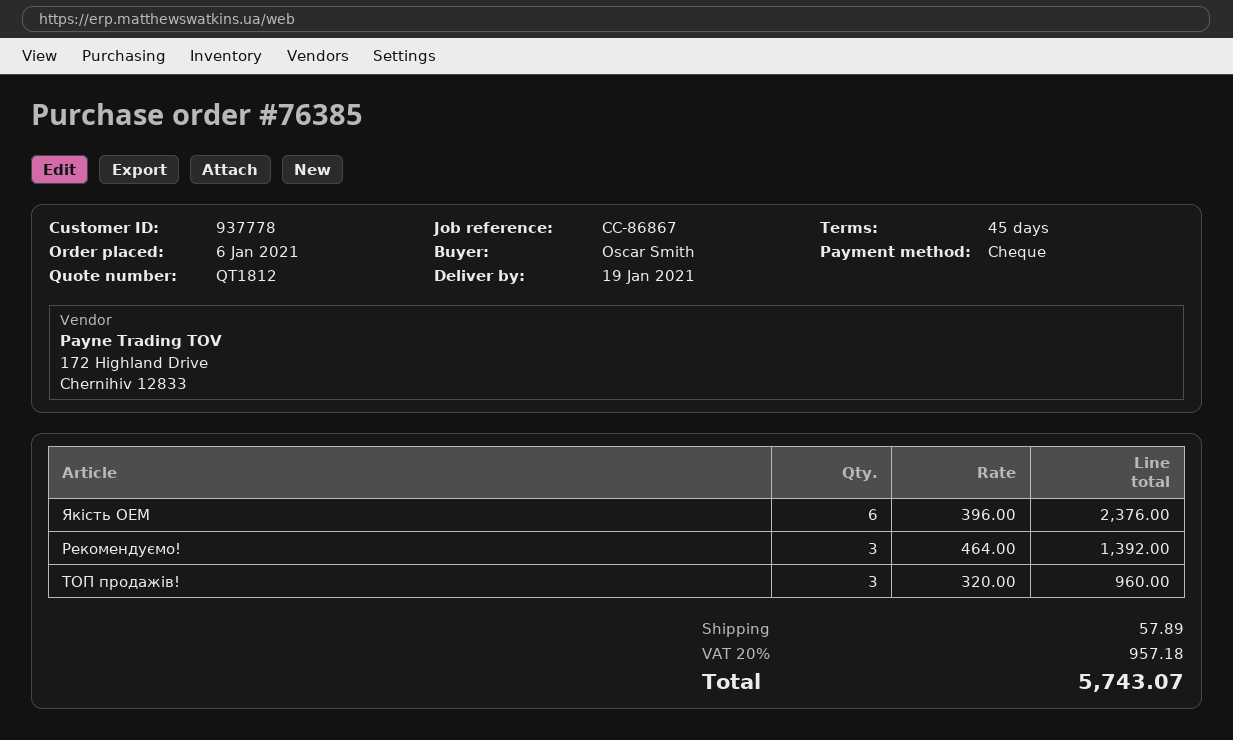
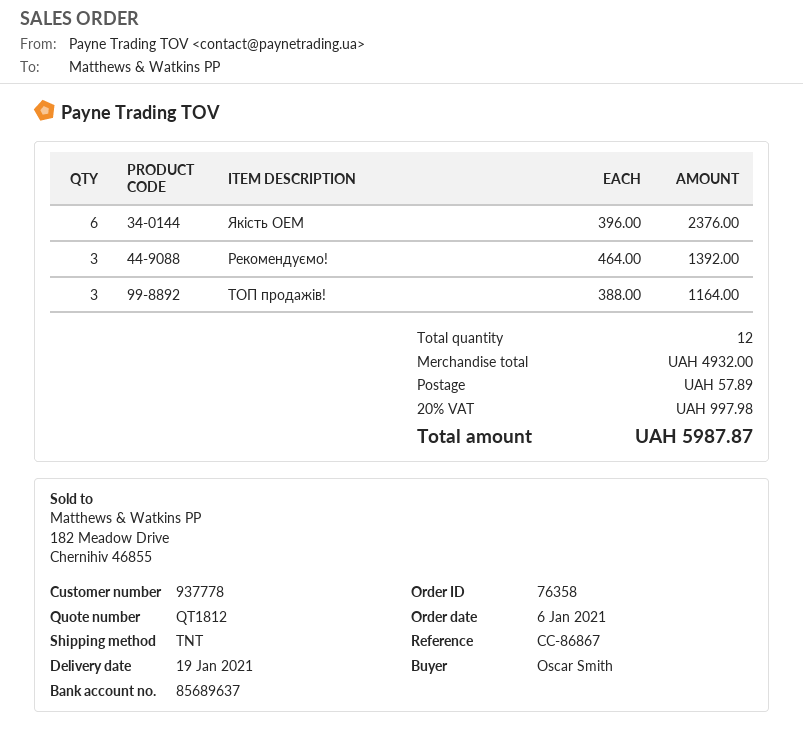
order number: 76385 -> 76358
ТОП продажів!: 3 x 320.00 = 960.00 -> 3 x 388.00 = 1164.00
tax: 20% = 957.18 -> 20% = 997.98
total: 5743.07 -> 5987.87

